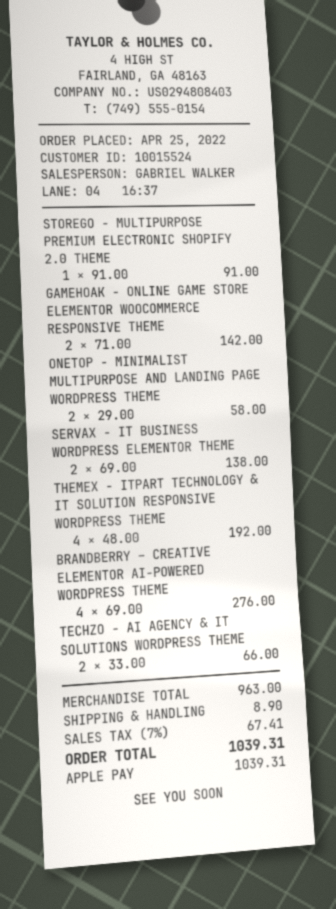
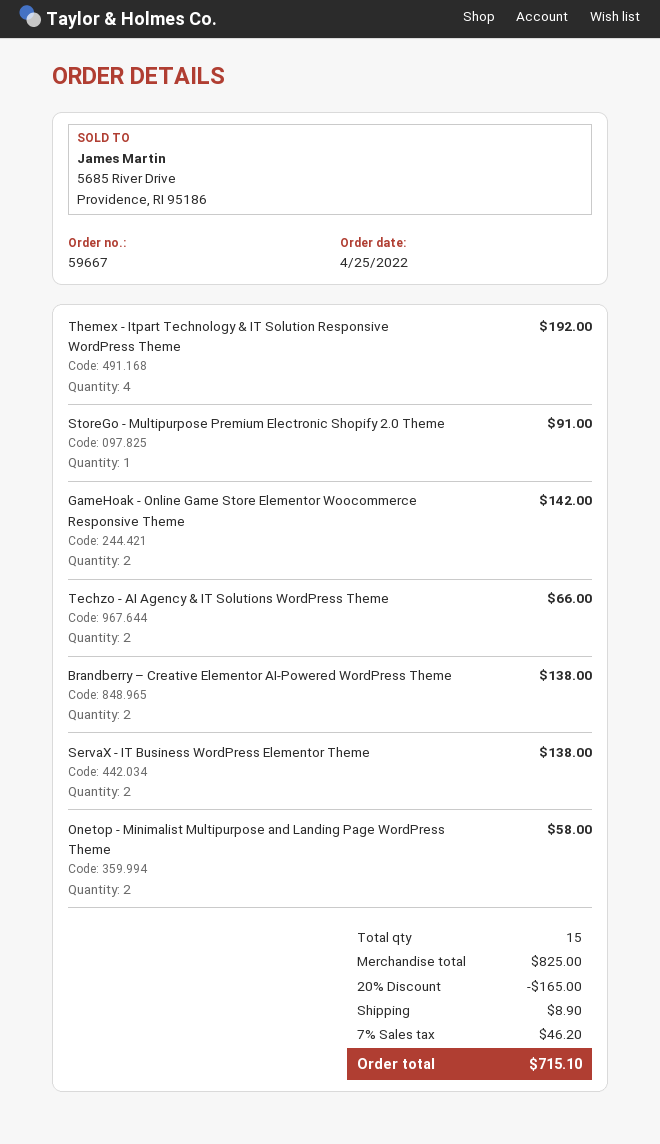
BRANDBERRY – CREATIVE ELEMENTOR AI-POWERED WORDPRESS THEME: 4 for 276.00 -> 2 for 138.00
subtotal: 963.00 -> 825.00
discount: none -> 20% = 165.00
tax: 7% = 67.41 -> 7% = 46.20
total: 1039.31 -> 715.10

